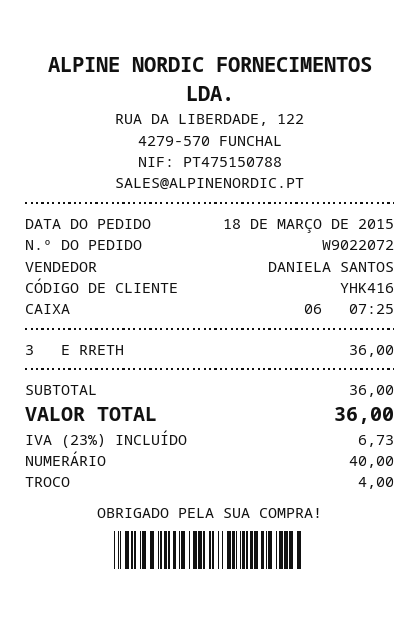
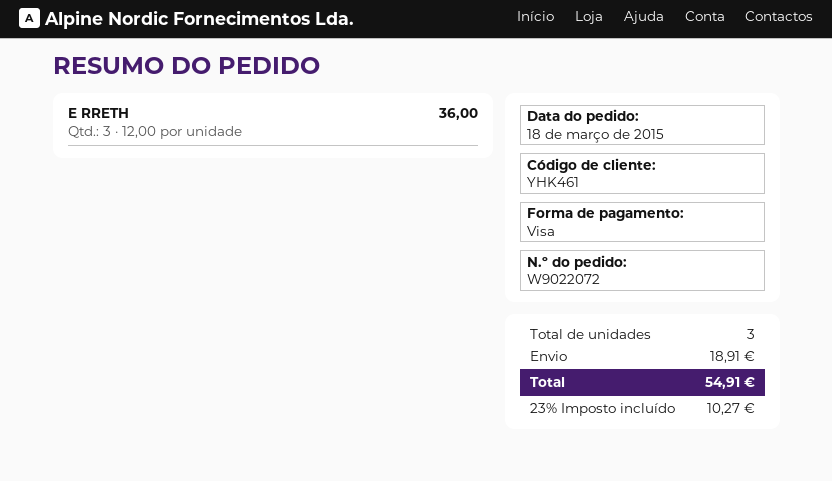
customer number: YHK416 -> YHK461
payment method: cash -> Visa
shipping: none -> 18.91
tax: 23% = 6.73 -> 23% = 10.27
total: 36.00 -> 54.91

